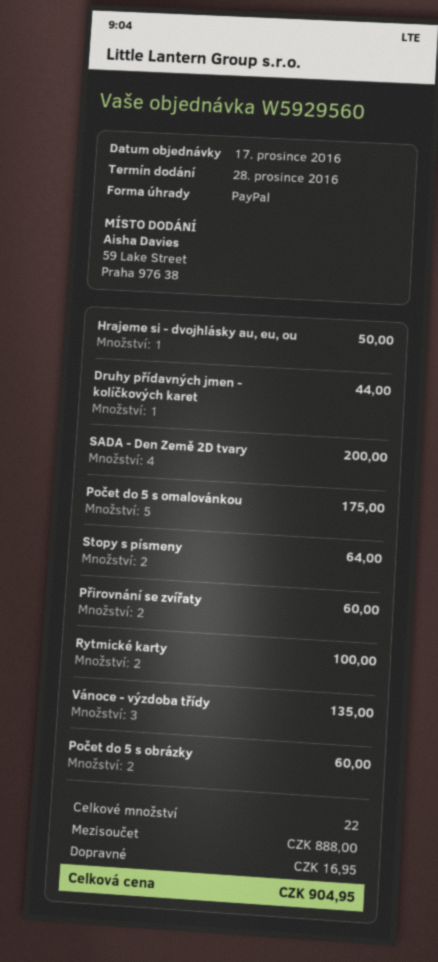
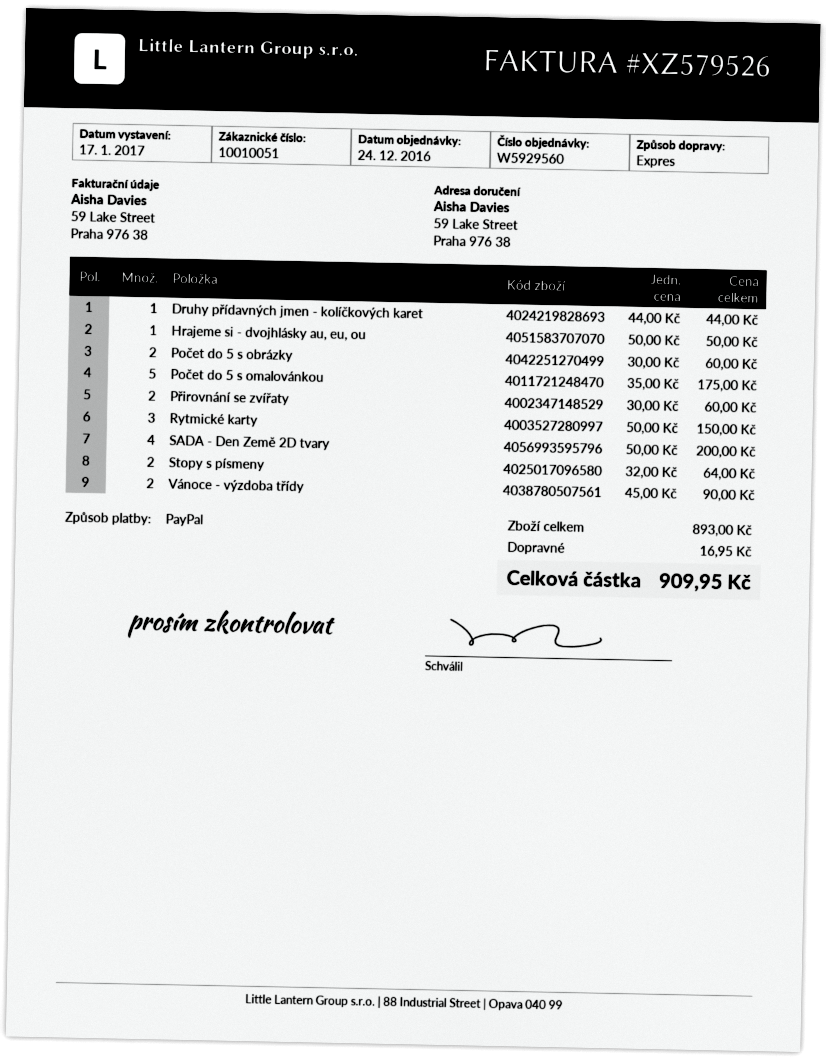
order date: 2016-12-17 -> 2016-12-24
Rytmické karty: 2 for 100.00 -> 3 for 150.00
Vánoce - výzdoba třídy: 3 for 135.00 -> 2 for 90.00
subtotal: 888.00 -> 893.00
total: 904.95 -> 909.95

